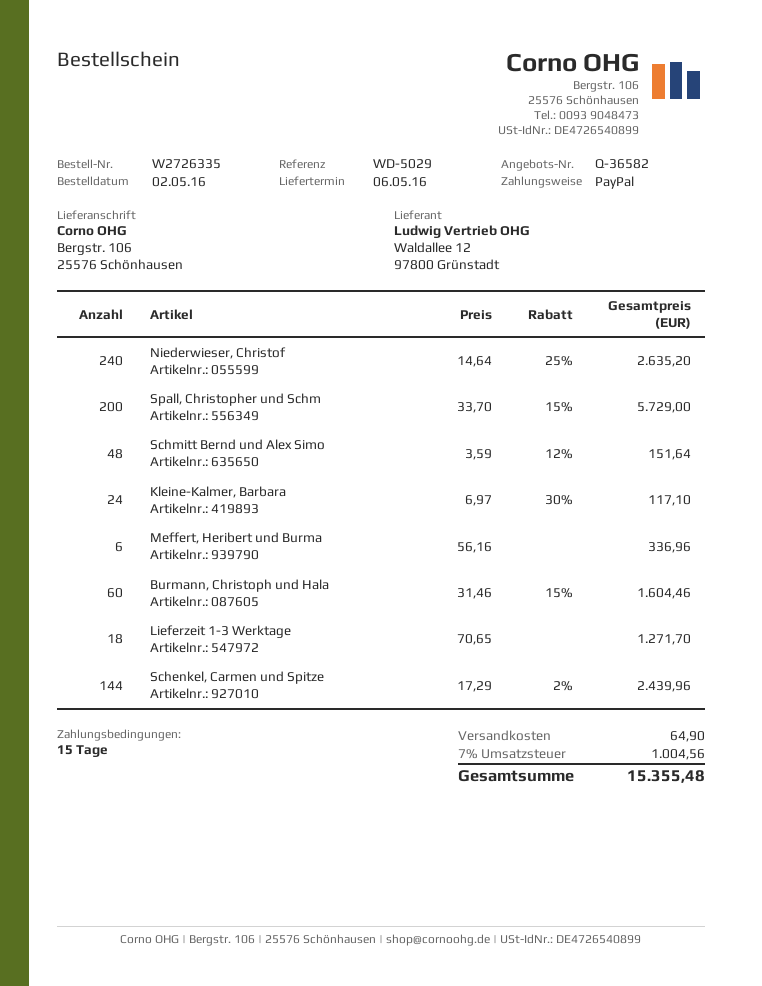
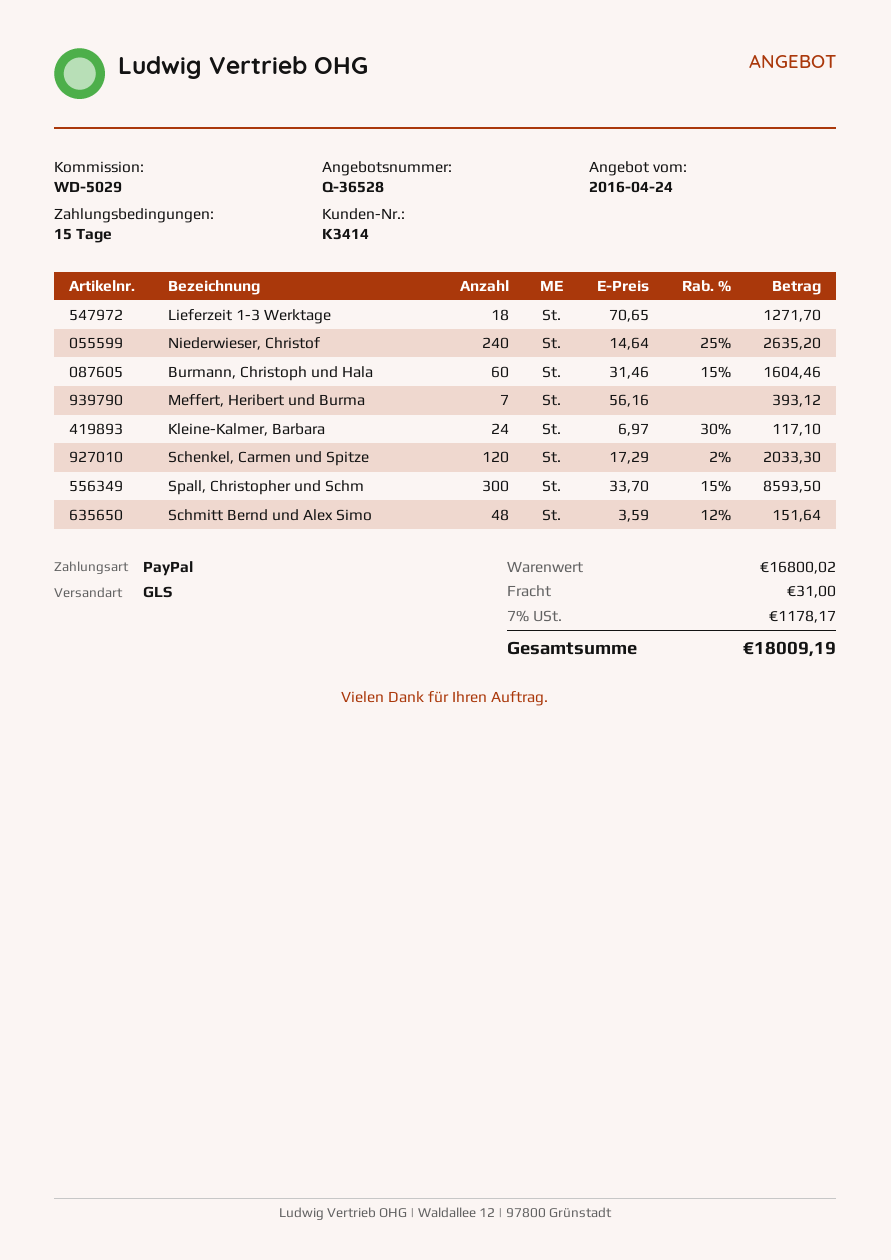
quote number: Q-36582 -> Q-36528
Spall, Christopher und Schm: 200 x 33.70 - 15% = 5729.00 -> 300 x 33.70 - 15% = 8593.50
Meffert, Heribert und Burma: 6 x 56.16 = 336.96 -> 7 x 56.16 = 393.12
Schenkel, Carmen und Spitze: 144 x 17.29 - 2% = 2439.96 -> 120 x 17.29 - 2% = 2033.30
shipping: 64.90 -> 31.00
tax: 7% = 1004.56 -> 7% = 1178.17
total: 15355.48 -> 18009.19

